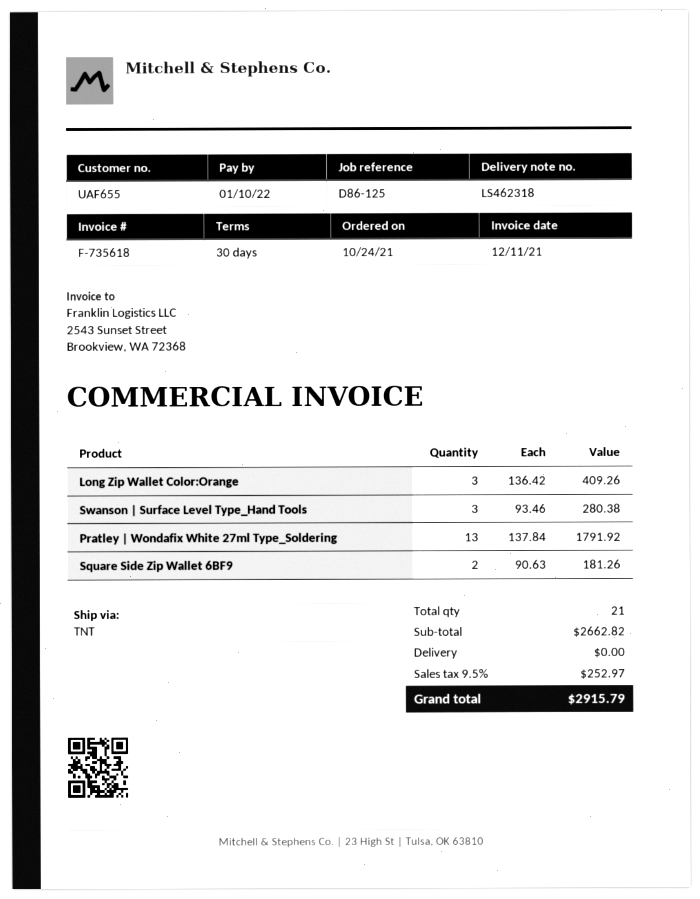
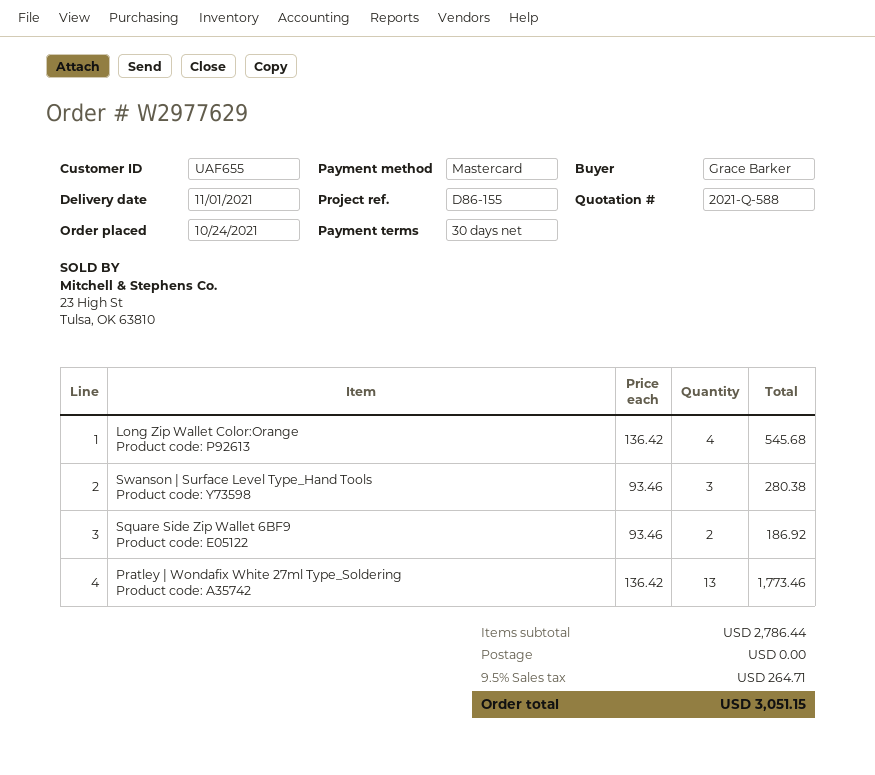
reference: D86-125 -> D86-155
Long Zip Wallet Color:Orange: 3 x 136.42 = 409.26 -> 4 x 136.42 = 545.68
Pratley | Wondafix White 27ml Type_Soldering: 13 x 137.84 = 1791.92 -> 13 x 136.42 = 1773.46
Square Side Zip Wallet 6BF9: 2 x 90.63 = 181.26 -> 2 x 93.46 = 186.92
subtotal: 2662.82 -> 2786.44
tax: 9.5% = 252.97 -> 9.5% = 264.71
total: 2915.79 -> 3051.15

